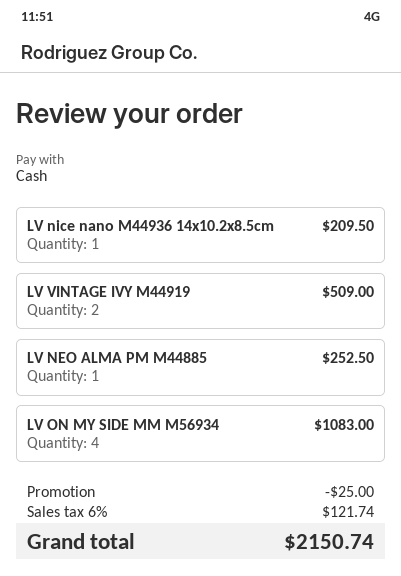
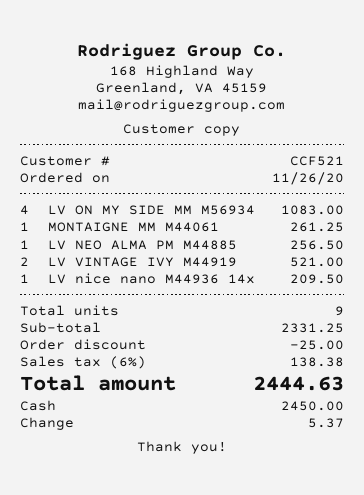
LV VINTAGE IVY M44919: 2 for 509.00 -> 2 for 521.00
LV NEO ALMA PM M44885: 1 for 252.50 -> 1 for 256.50
MONTAIGNE MM M44061: none -> 1 for 261.25
tax: 6% = 121.74 -> 6% = 138.38
total: 2150.74 -> 2444.63

